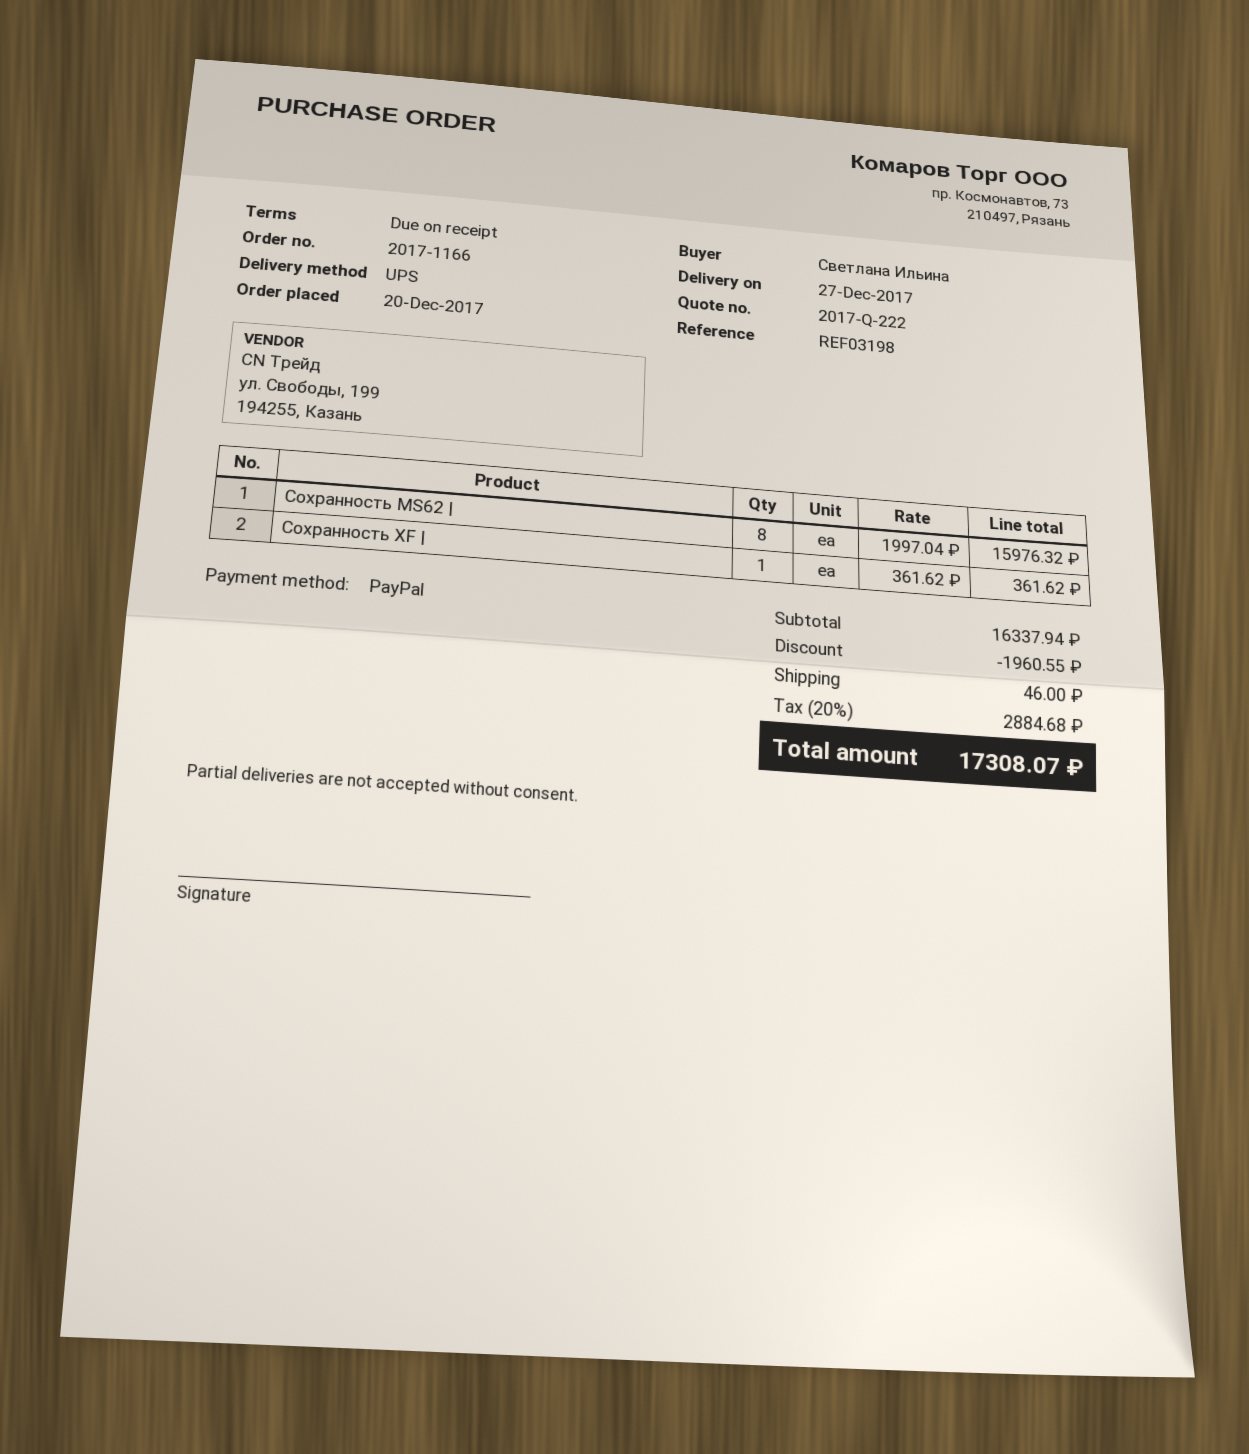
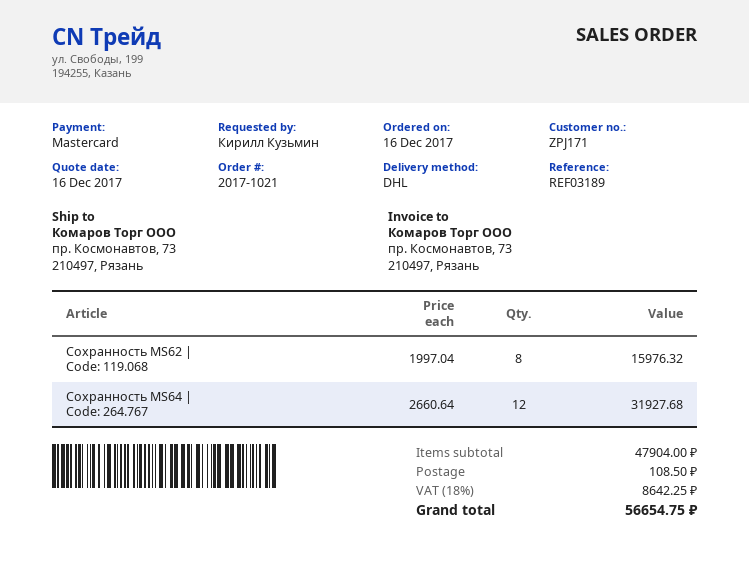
order number: 2017-1166 -> 2017-1021
order date: 2017-12-20 -> 2017-12-16
reference: REF03198 -> REF03189
ordered by: Светлана Ильина -> Кирилл Кузьмин
payment method: PayPal -> Mastercard
shipping method: UPS -> DHL
Сохранность XF |: 1 x 361.62 = 361.62 -> none
Сохранность MS64 |: none -> 12 x 2660.64 = 31927.68
subtotal: 16337.94 -> 47904.00
discount: 1960.55 -> none
shipping: 46.00 -> 108.50
tax: 20% = 2884.68 -> 18% = 8642.25
total: 17308.07 -> 56654.75

